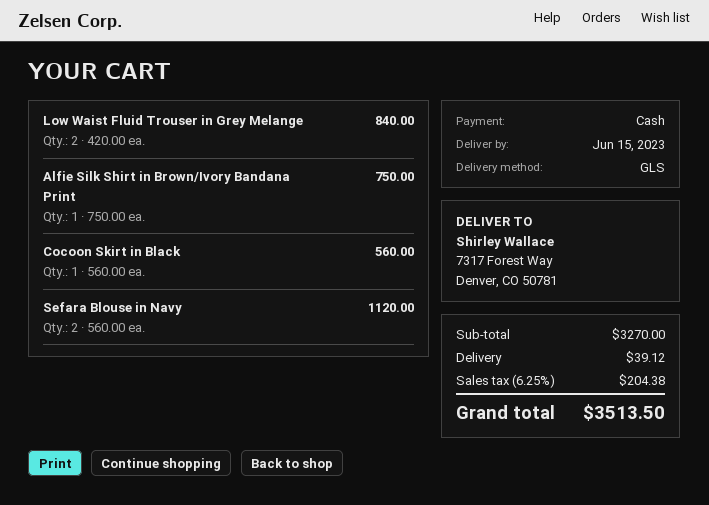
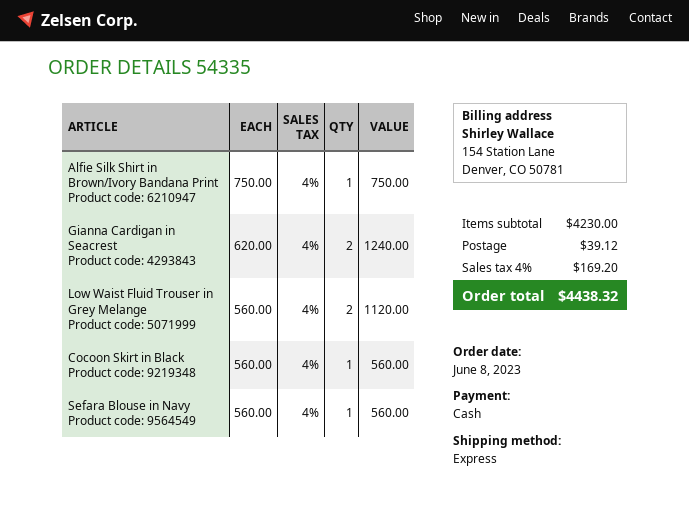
shipping method: GLS -> express
Low Waist Fluid Trouser in Grey Melange: 2 x 420.00 = 840.00 -> 2 x 560.00 = 1120.00
Sefara Blouse in Navy: 2 x 560.00 = 1120.00 -> 1 x 560.00 = 560.00
Gianna Cardigan in Seacrest: none -> 2 x 620.00 = 1240.00
subtotal: 3270.00 -> 4230.00
tax: 6.25% = 204.38 -> 4% = 169.20
total: 3513.50 -> 4438.32

